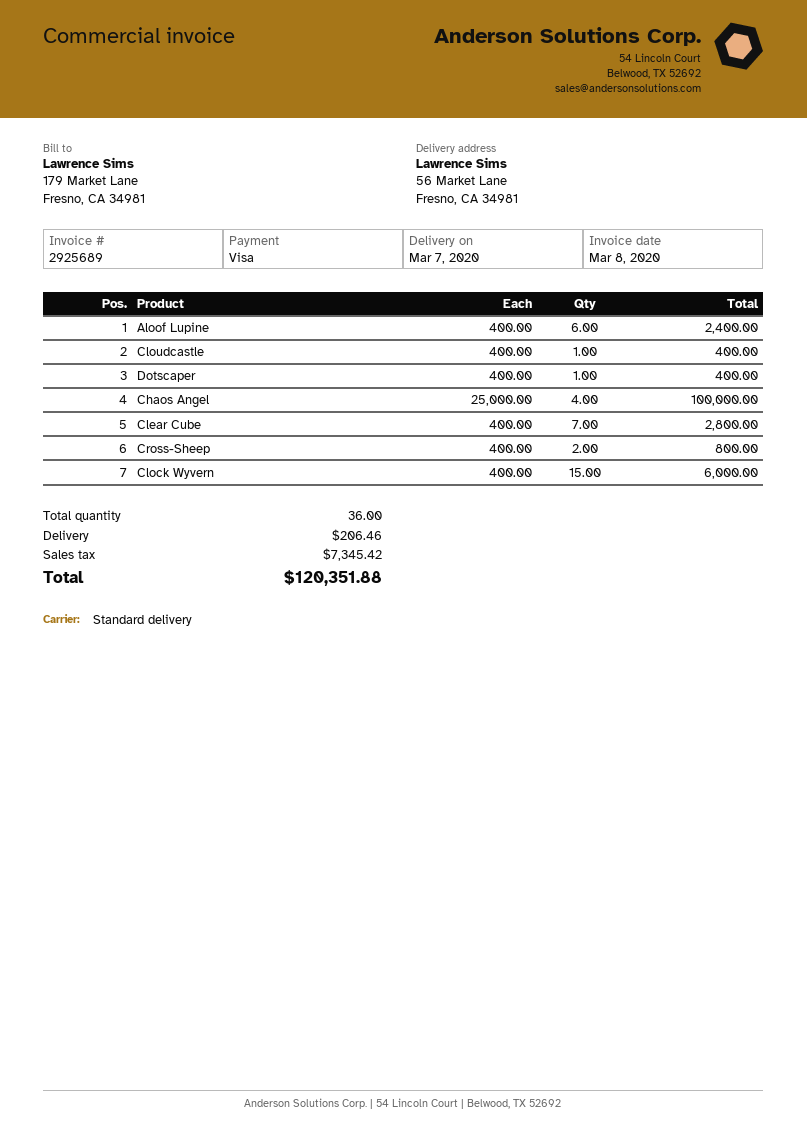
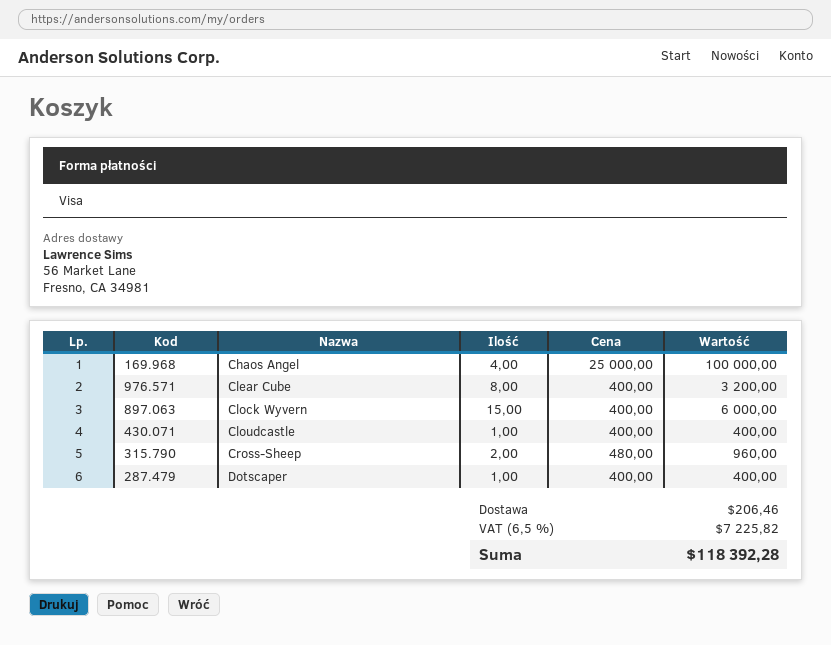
Aloof Lupine: 6 x 400.00 = 2400.00 -> none
Clear Cube: 7 x 400.00 = 2800.00 -> 8 x 400.00 = 3200.00
Cross-Sheep: 2 x 400.00 = 800.00 -> 2 x 480.00 = 960.00
tax: 7345.42 -> 7225.82
total: 120351.88 -> 118392.28

